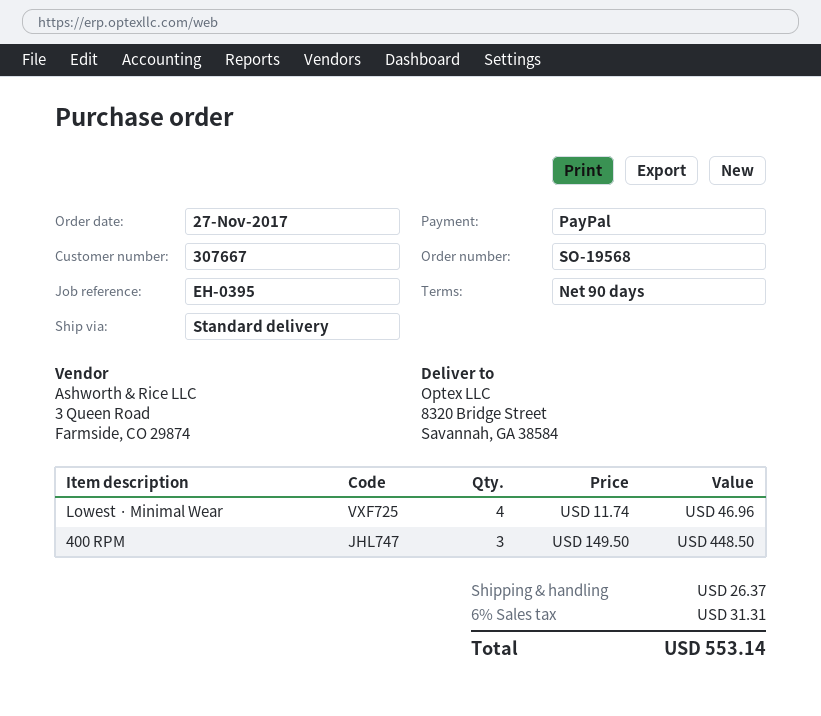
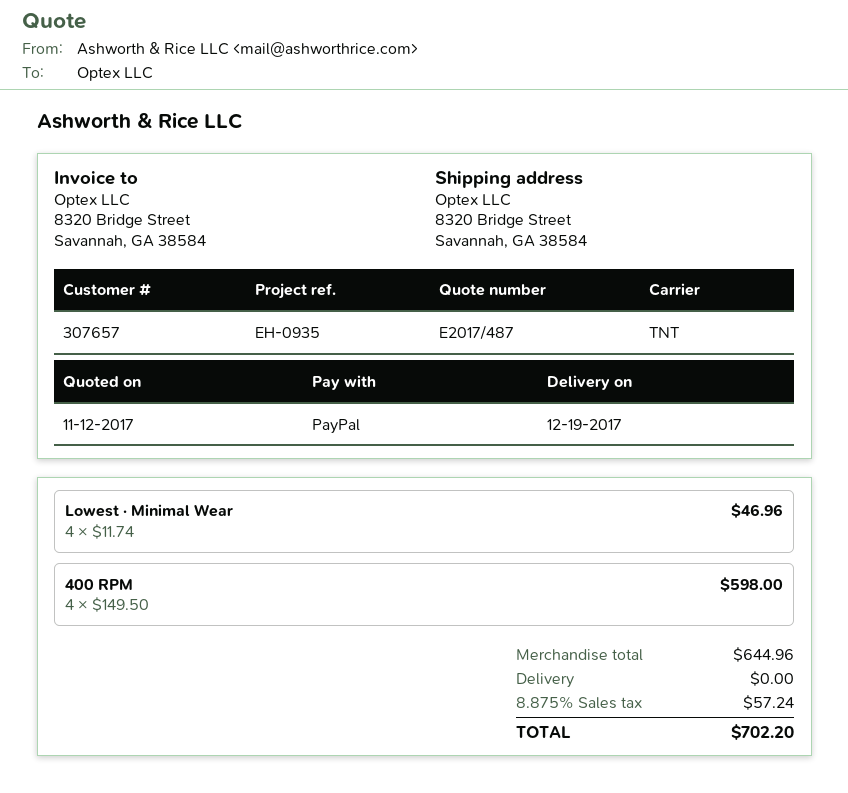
customer number: 307667 -> 307657
reference: EH-0395 -> EH-0935
shipping method: standard -> TNT
400 RPM: 3 x 149.50 = 448.50 -> 4 x 149.50 = 598.00
shipping: 26.37 -> 0.00
tax: 6% = 31.31 -> 8.875% = 57.24
total: 553.14 -> 702.20

